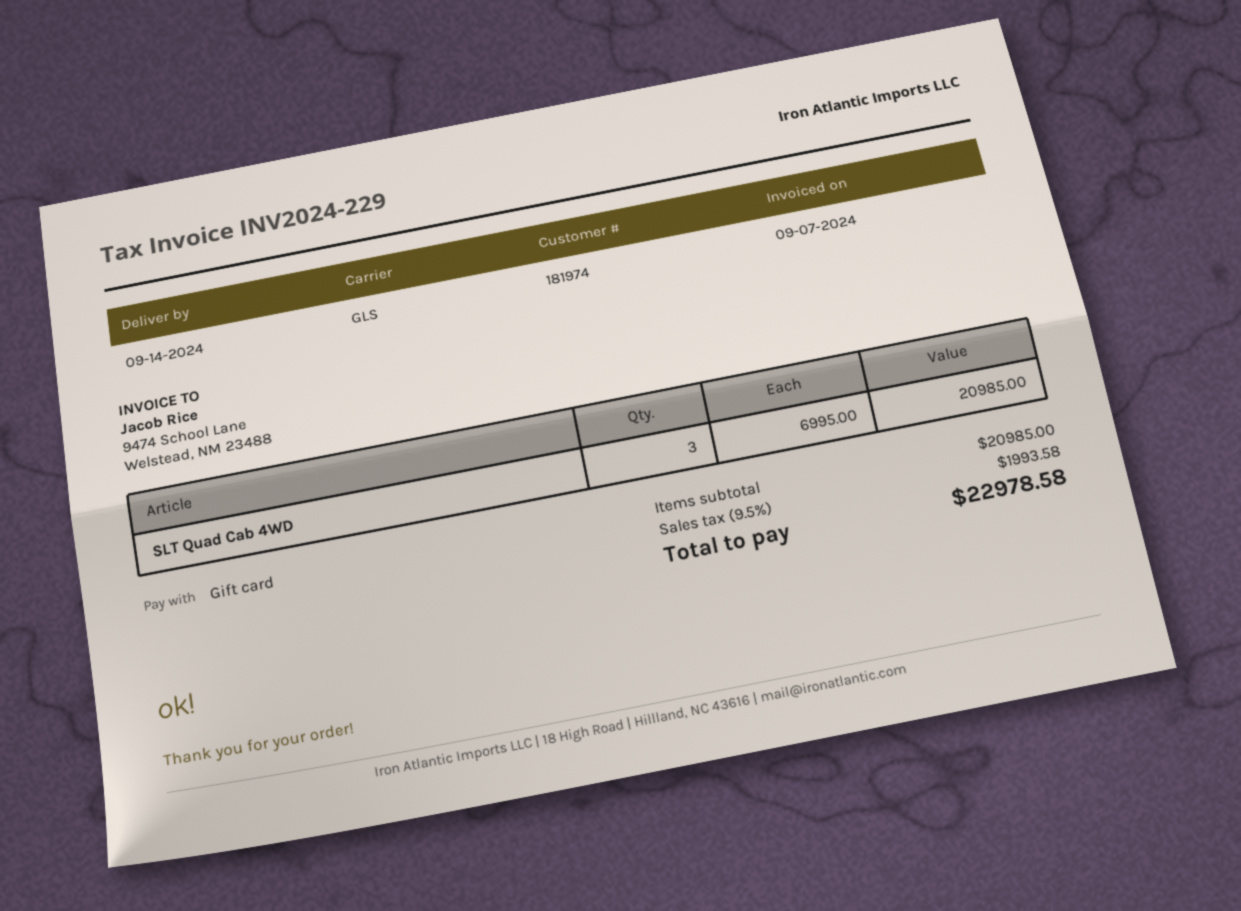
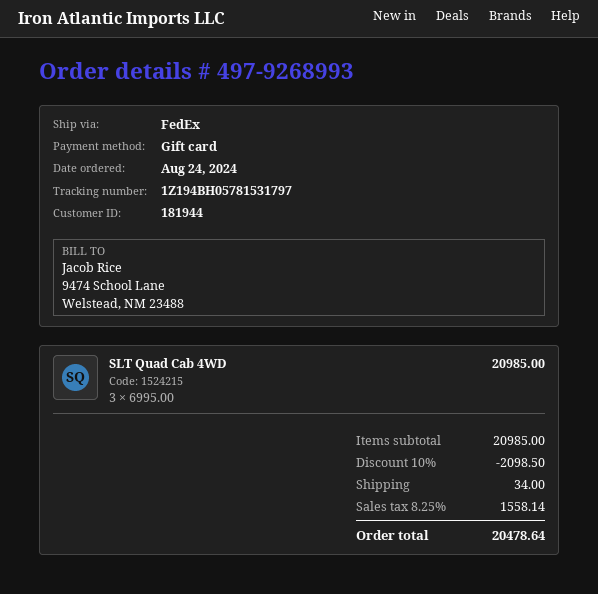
customer number: 181974 -> 181944
shipping method: GLS -> FedEx
discount: none -> 10% = 2098.50
shipping: none -> 34.00
tax: 9.5% = 1993.58 -> 8.25% = 1558.14
total: 22978.58 -> 20478.64

